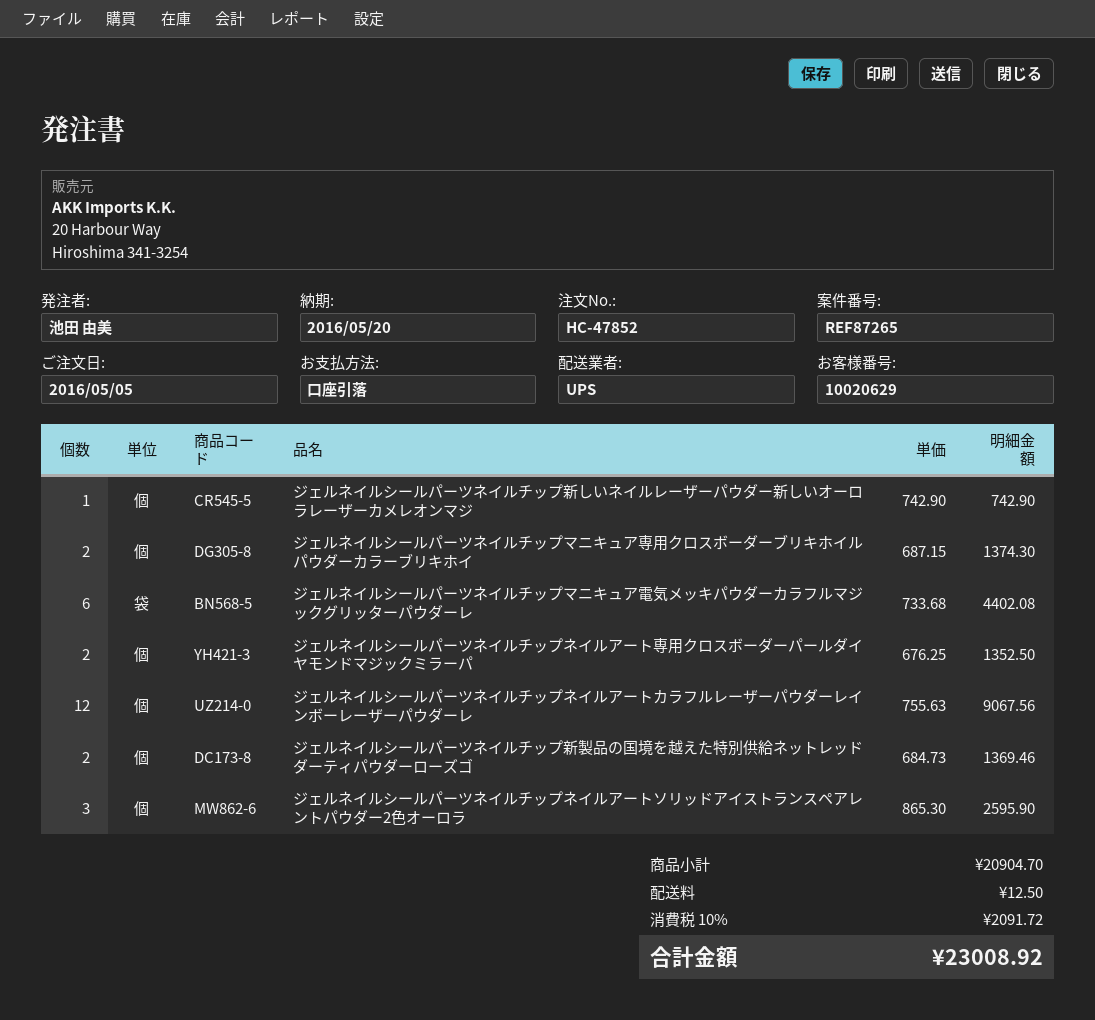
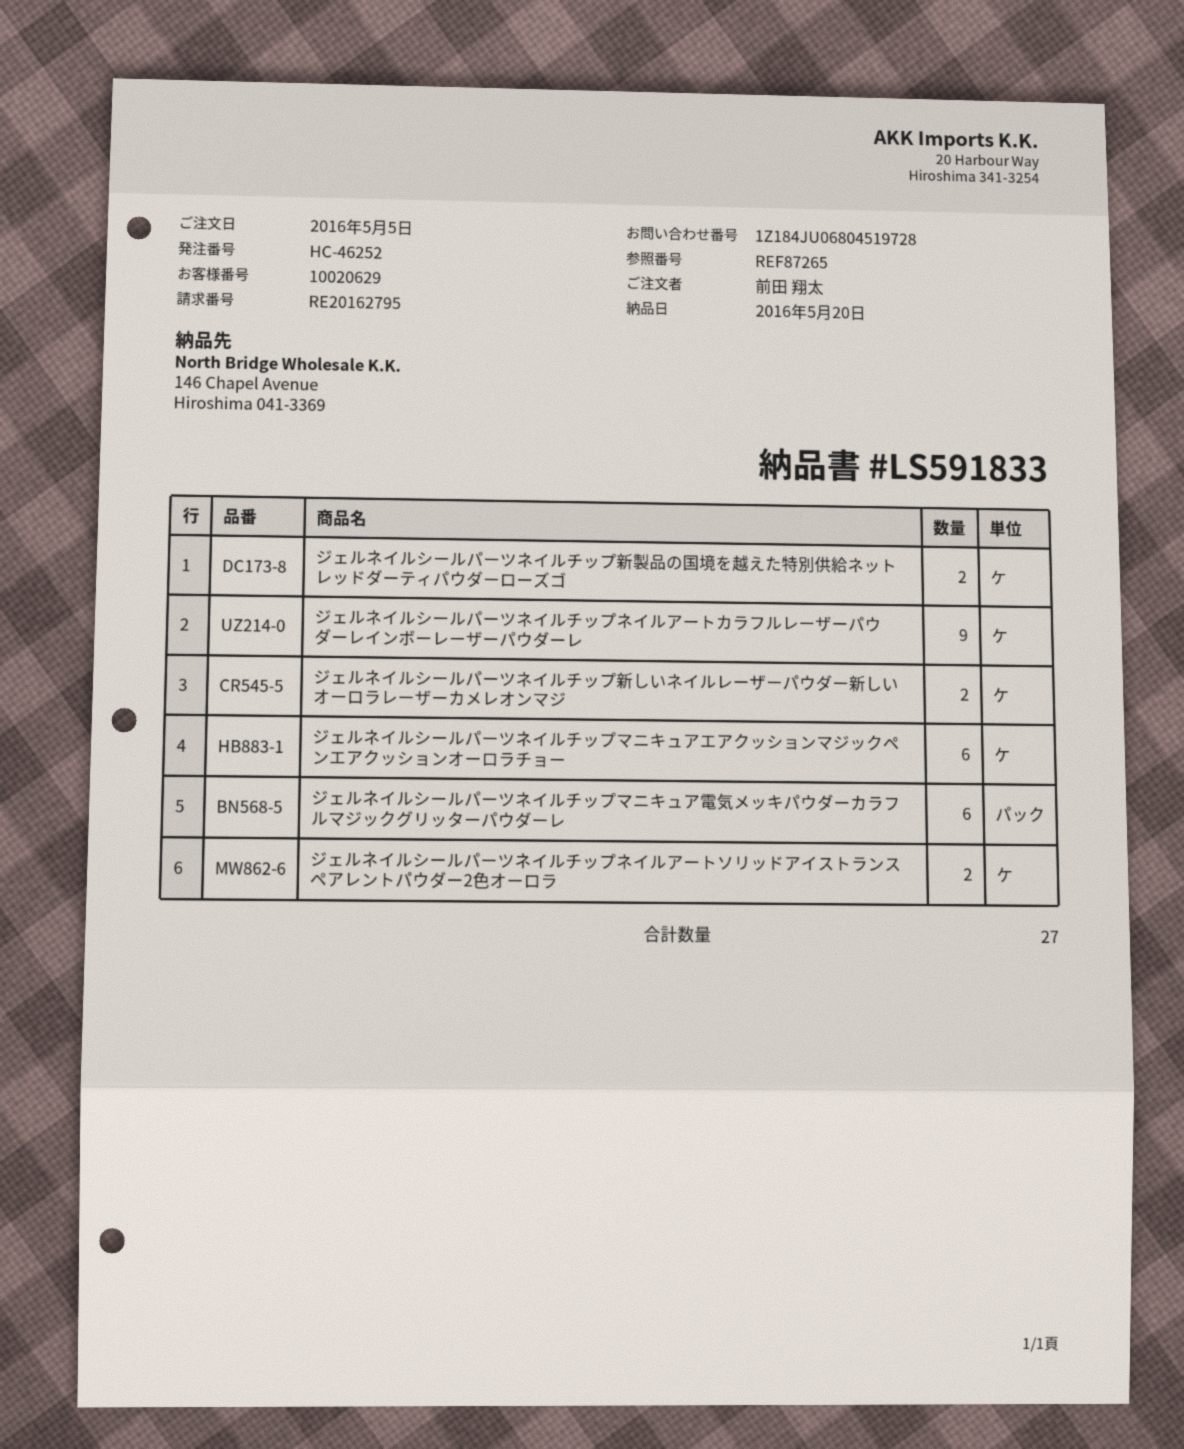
order number: HC-47852 -> HC-46252
ordered by: 池田 由美 -> 前田 翔太
ジェルネイルシールパーツネイルチップ新しいネイルレーザーパウダー新しいオーロラレーザーカメレオンマジ: 1 -> 2
ジェルネイルシールパーツネイルチップマニキュア専用クロスボーダーブリキホイルパウダーカラーブリキホイ: 2 -> none
ジェルネイルシールパーツネイルチップネイルアート専用クロスボーダーパールダイヤモンドマジックミラーパ: 2 -> none
ジェルネイルシールパーツネイルチップネイルアートカラフルレーザーパウダーレインボーレーザーパウダーレ: 12 -> 9
ジェルネイルシールパーツネイルチップネイルアートソリッドアイストランスペアレントパウダー2色オーロラ: 3 -> 2
ジェルネイルシールパーツネイルチップマニキュアエアクッションマジックペンエアクッションオーロラチョー: none -> 6

